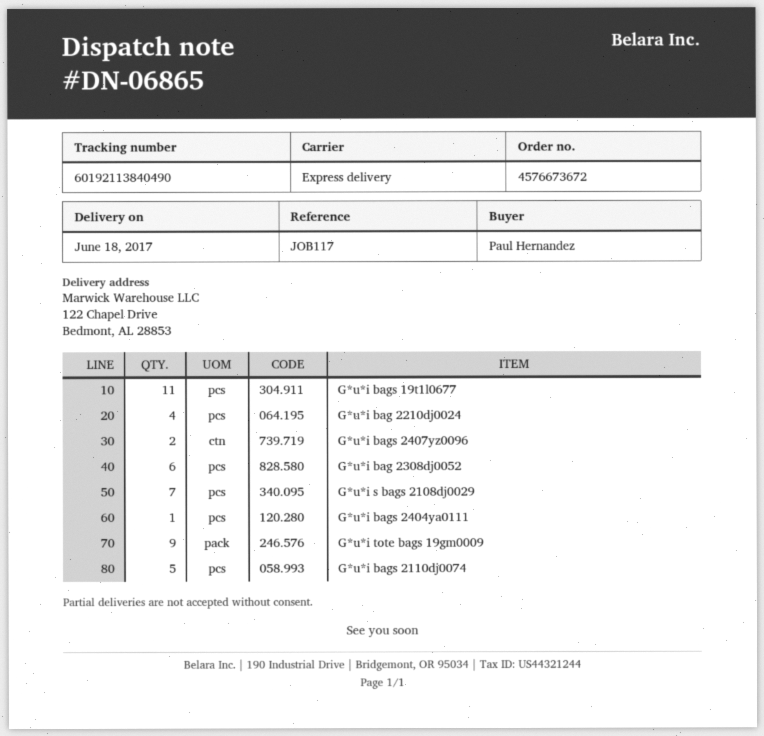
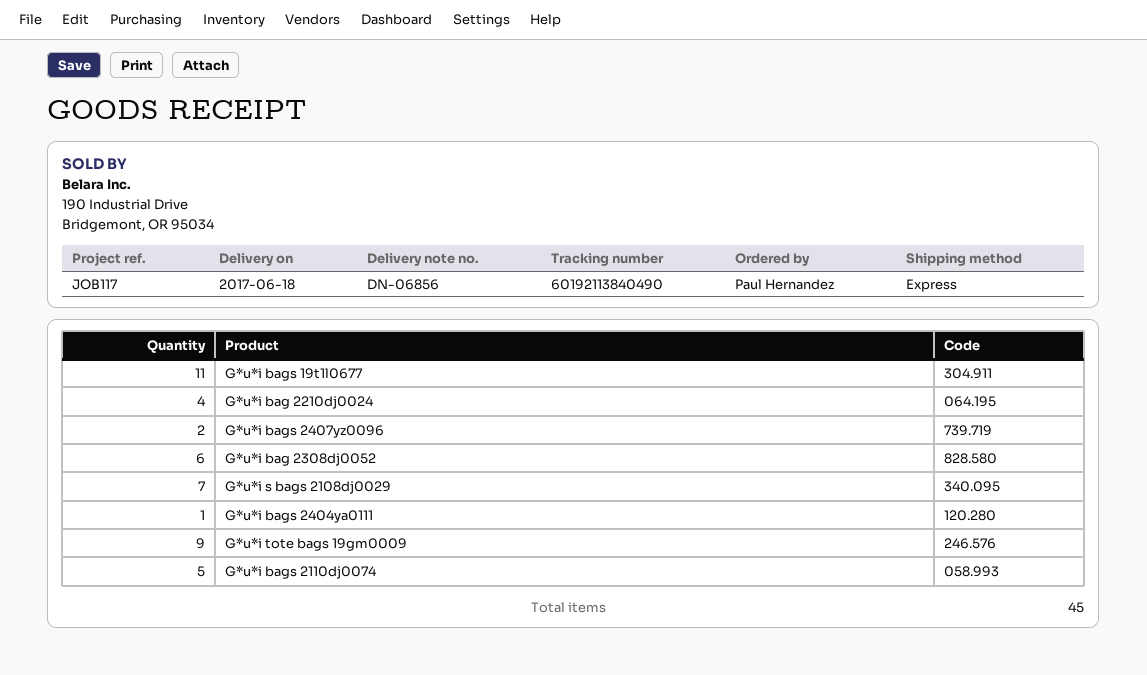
delivery note number: DN-06865 -> DN-06856

